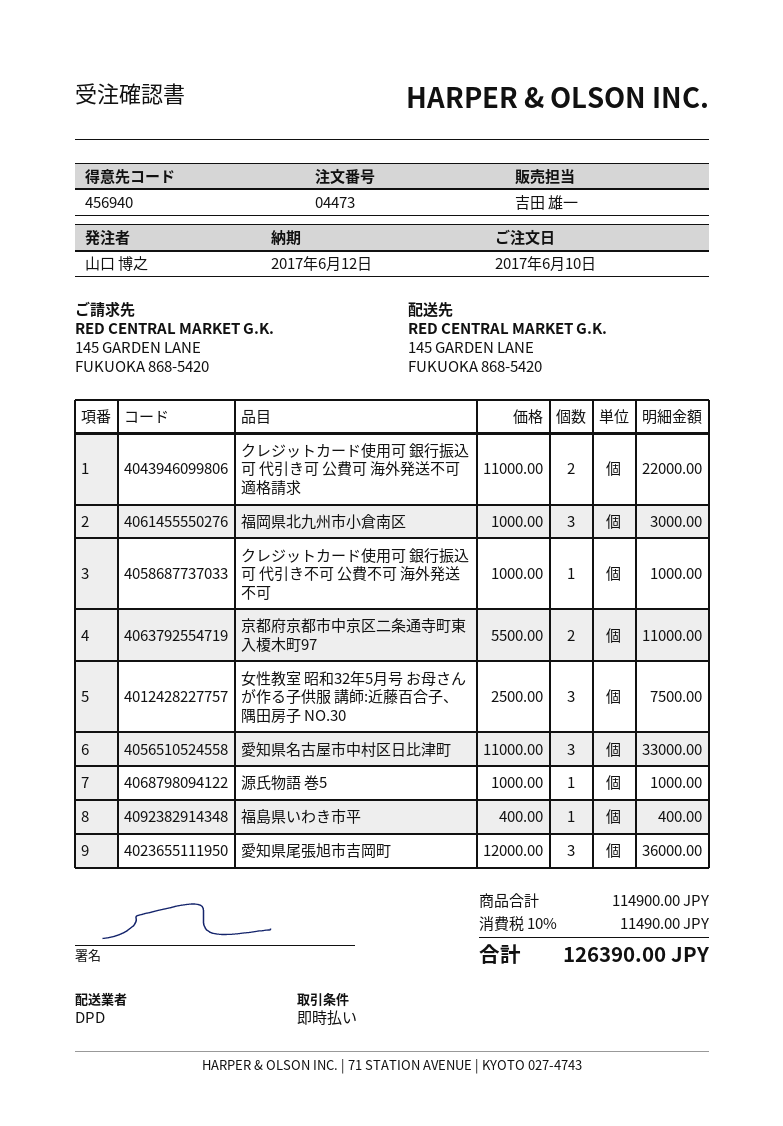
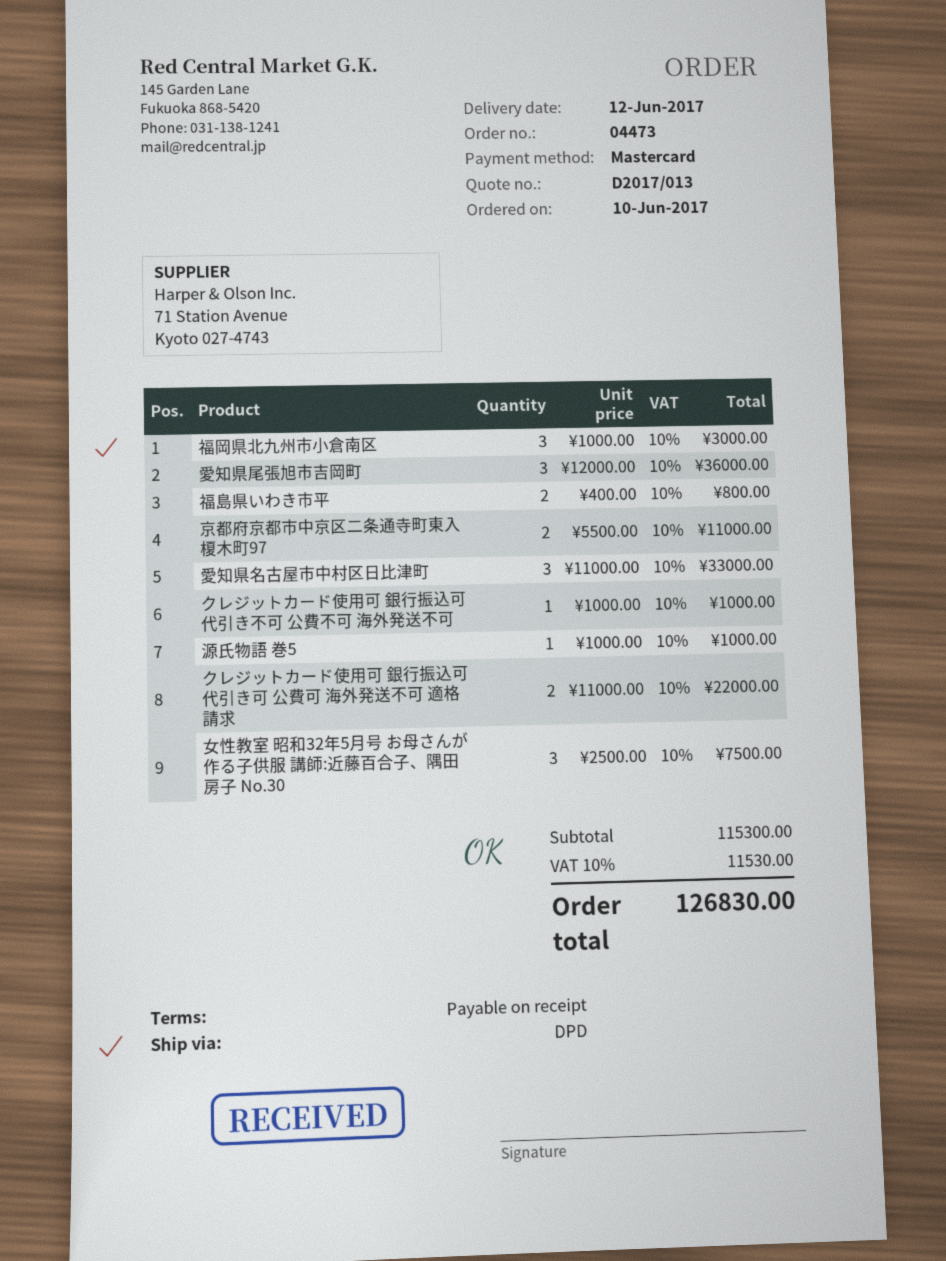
福島県いわき市平: 1 x 400.00 = 400.00 -> 2 x 400.00 = 800.00
subtotal: 114900.00 -> 115300.00
tax: 10% = 11490.00 -> 10% = 11530.00
total: 126390.00 -> 126830.00

